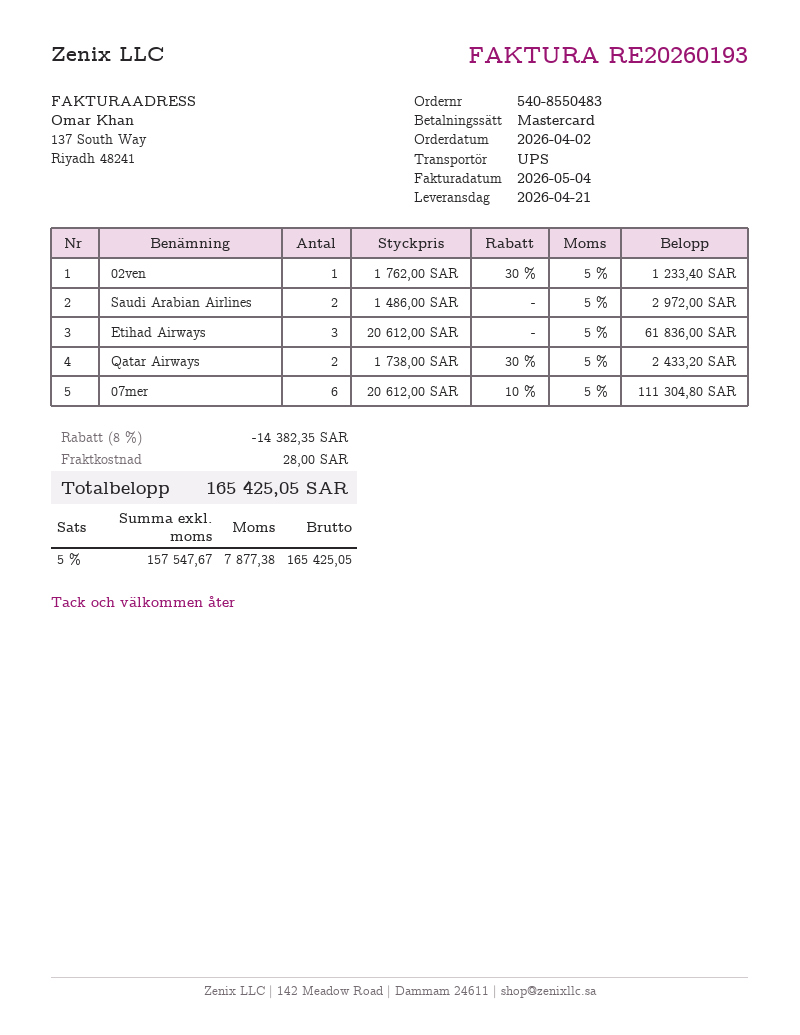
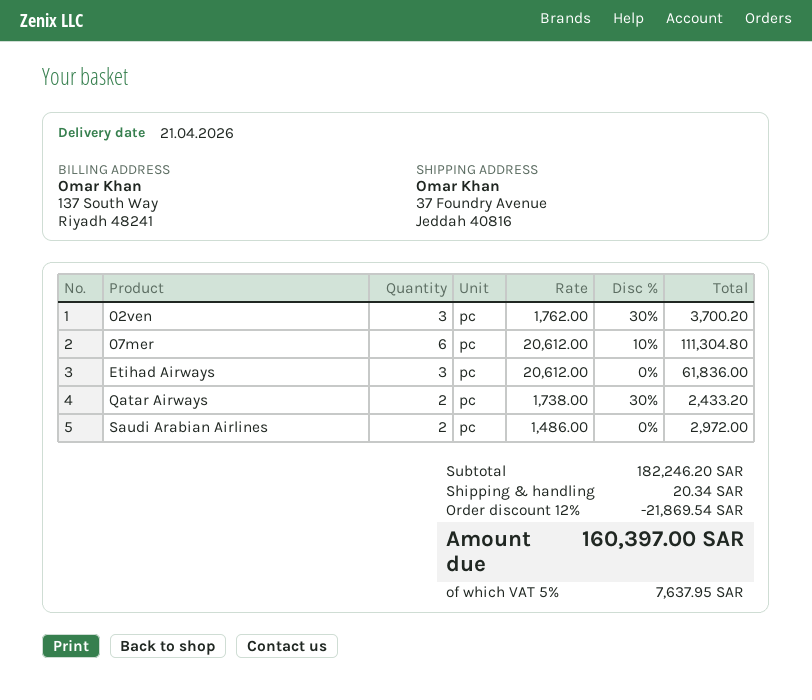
02ven: 1 x 1762.00 - 30% = 1233.40 -> 3 x 1762.00 - 30% = 3700.20
discount: 8% = 14382.35 -> 12% = 21869.54
shipping: 28.00 -> 20.34
tax: 5% = 7877.38 -> 5% = 7637.95
total: 165425.05 -> 160397.00

